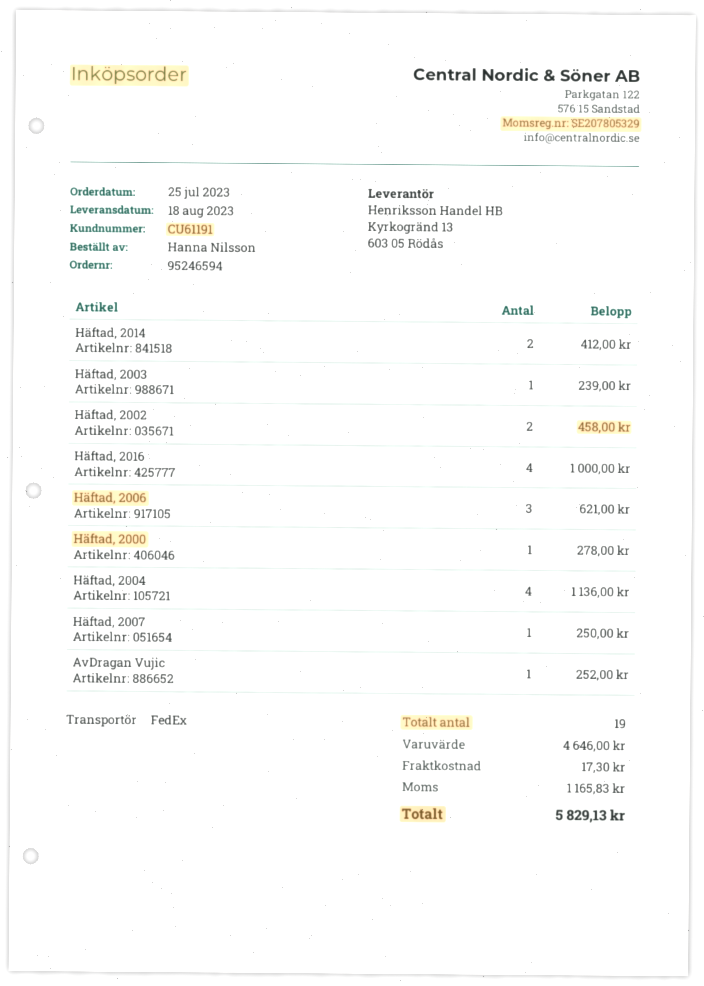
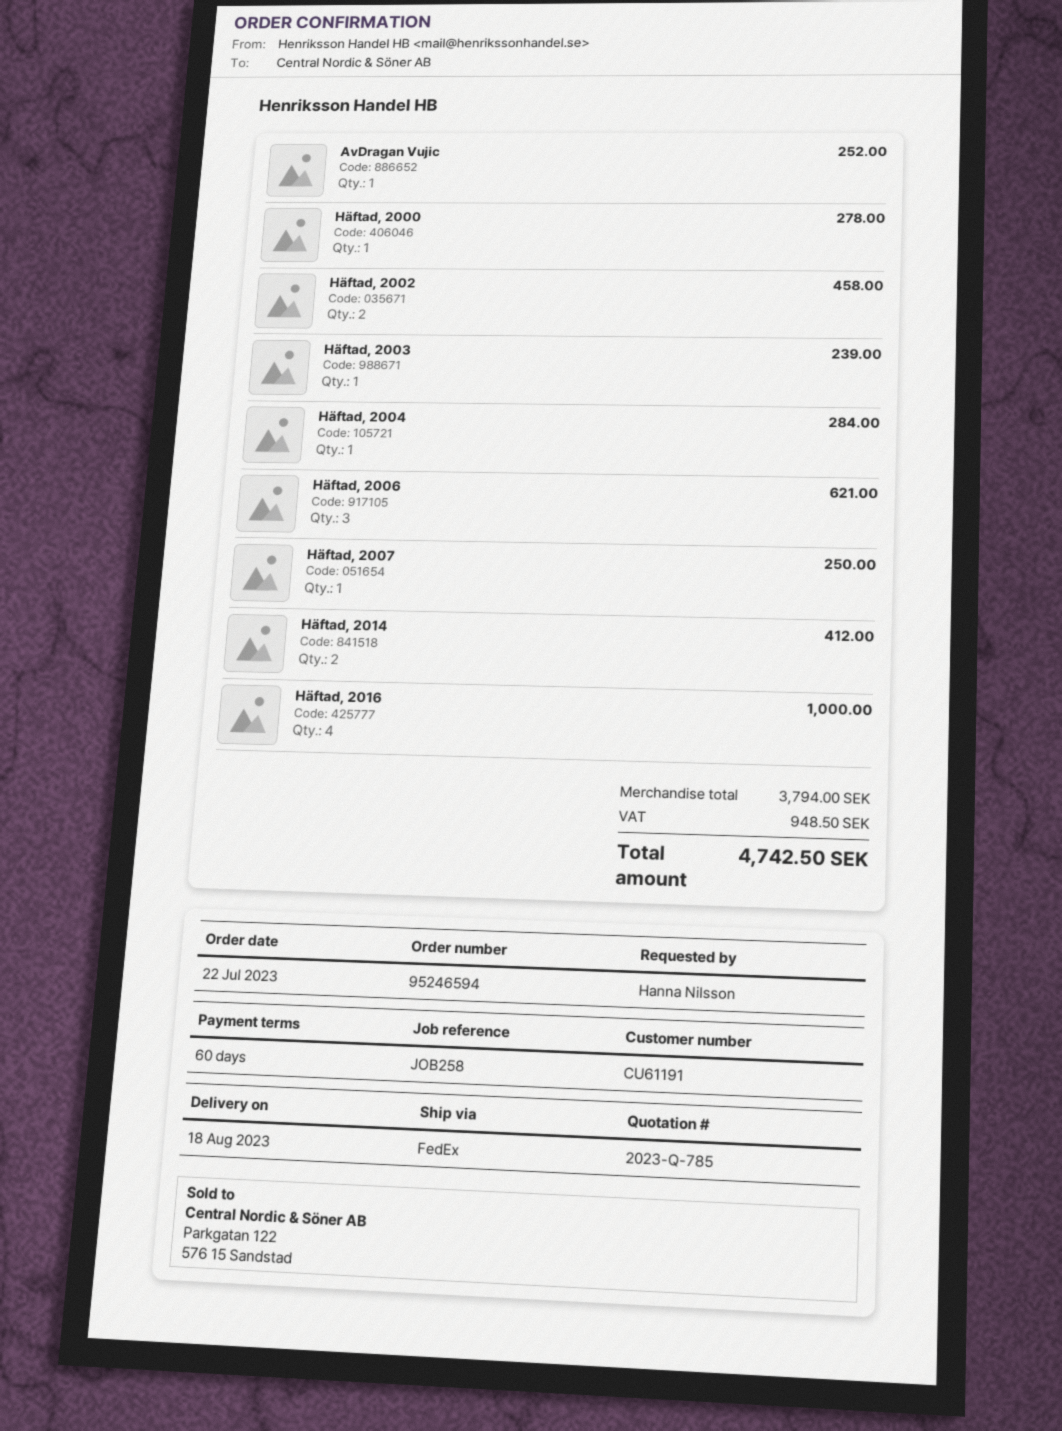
order date: 2023-07-25 -> 2023-07-22
Häftad, 2004: 4 for 1136.00 -> 1 for 284.00
subtotal: 4646.00 -> 3794.00
shipping: 17.30 -> none
tax: 1165.83 -> 948.50
total: 5829.13 -> 4742.50

